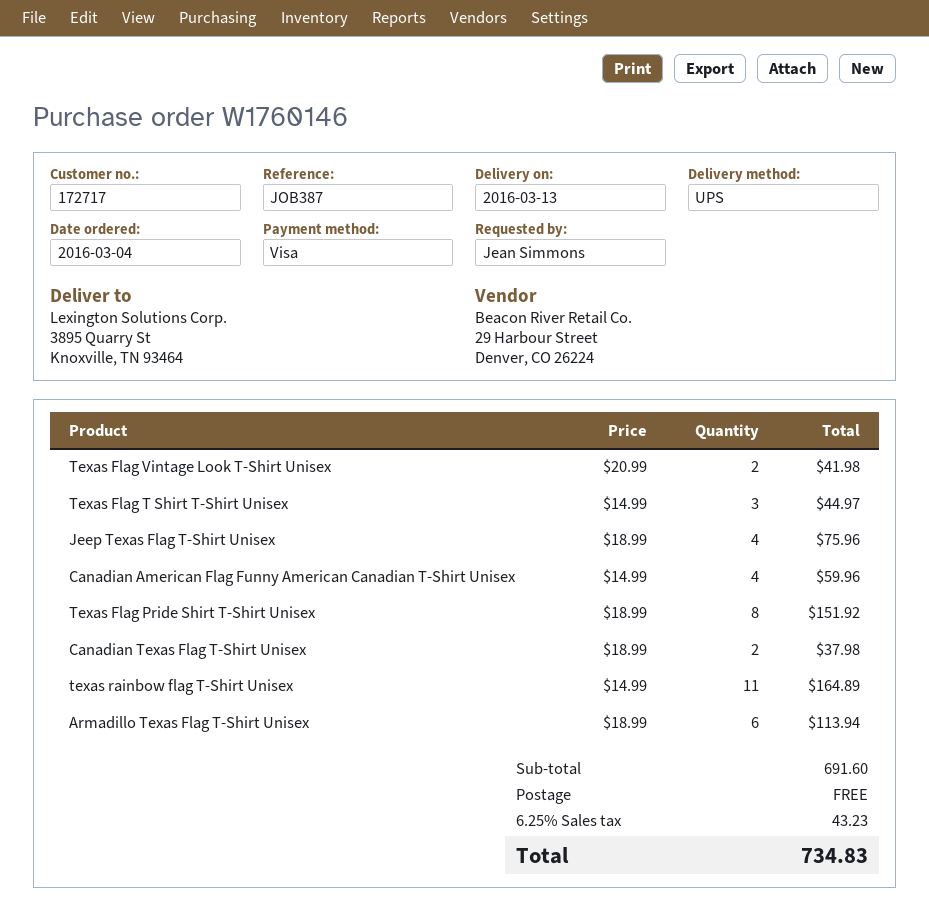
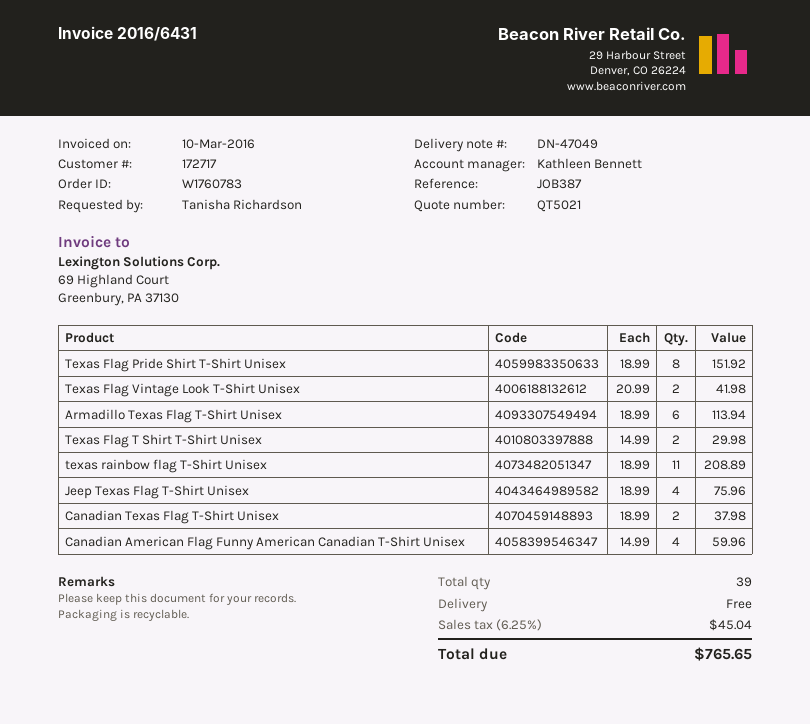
order number: W1760146 -> W1760783
ordered by: Jean Simmons -> Tanisha Richardson
Texas Flag T Shirt T-Shirt Unisex: 3 x 14.99 = 44.97 -> 2 x 14.99 = 29.98
texas rainbow flag T-Shirt Unisex: 11 x 14.99 = 164.89 -> 11 x 18.99 = 208.89
tax: 6.25% = 43.23 -> 6.25% = 45.04
total: 734.83 -> 765.65

